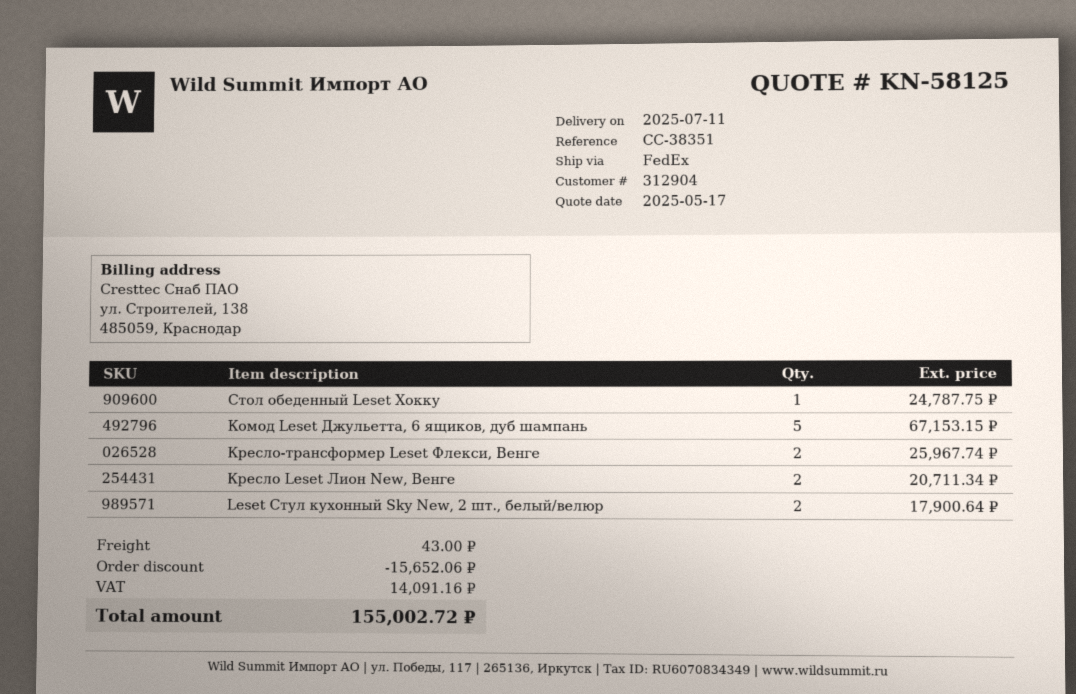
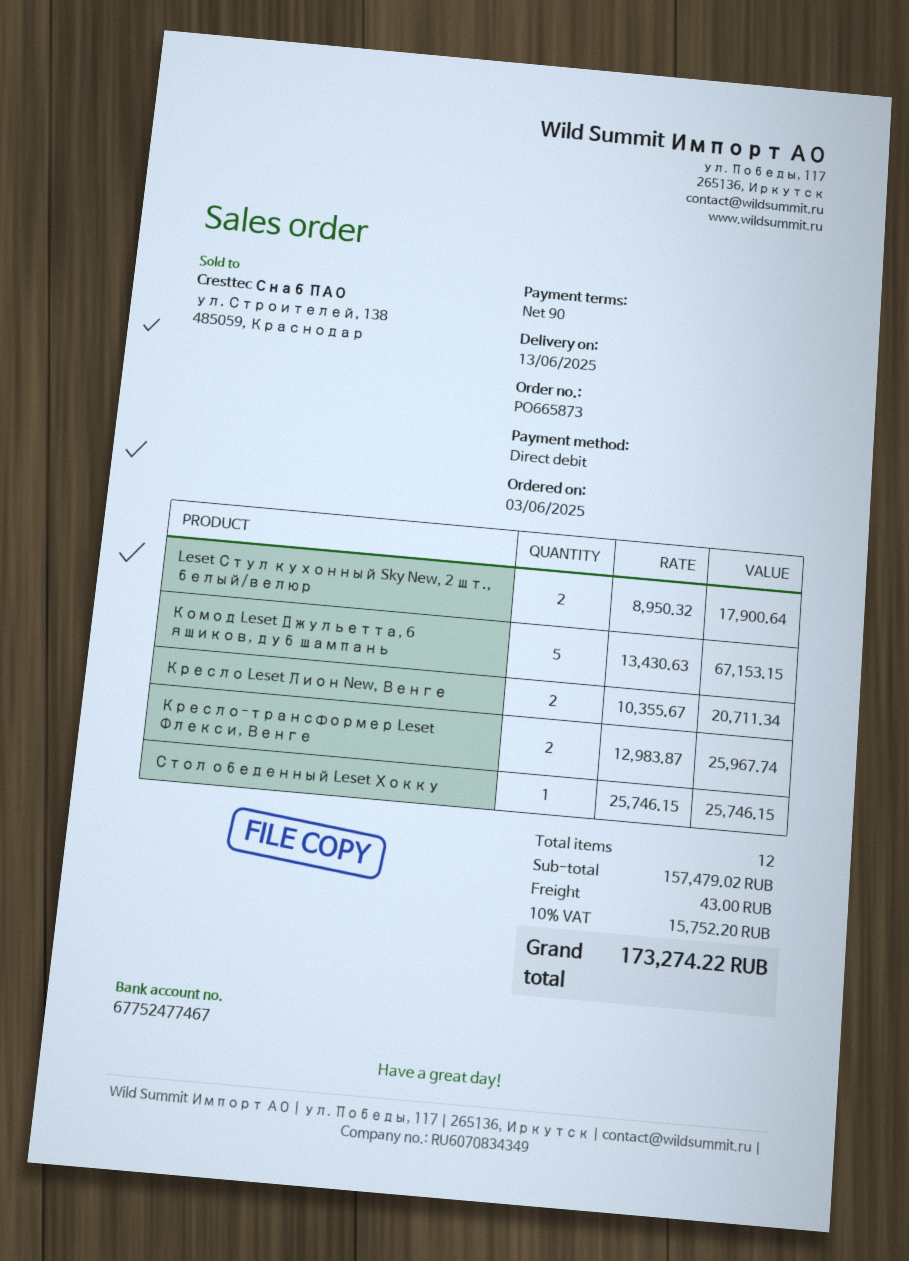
delivery date: 2025-07-11 -> 2025-06-13
Стол обеденный Leset Хокку: 1 for 24787.75 -> 1 for 25746.15
discount: 15652.06 -> none
tax: 14091.16 -> 15752.20
total: 155002.72 -> 173274.22

